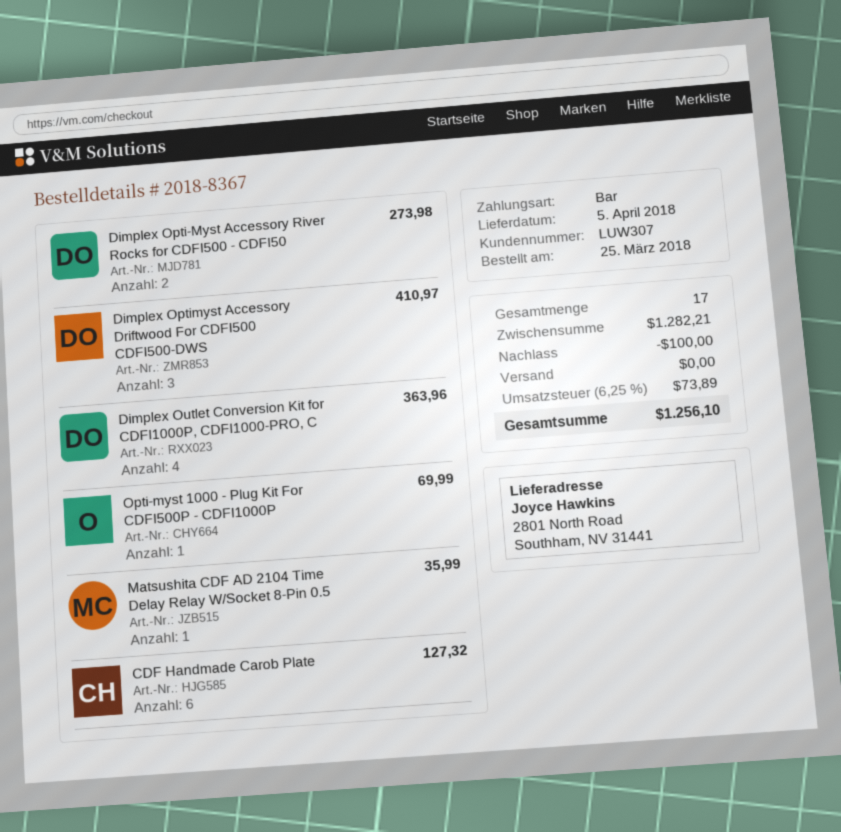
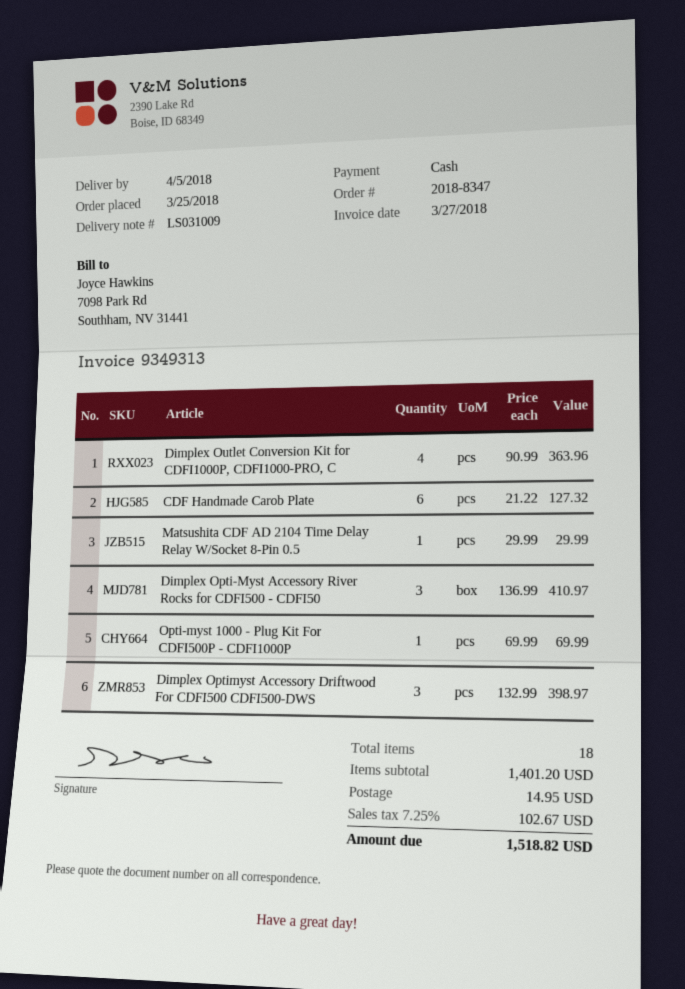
order number: 2018-8367 -> 2018-8347
Dimplex Opti-Myst Accessory River Rocks for CDFI500 - CDFI50: 2 for 273.98 -> 3 for 410.97
Dimplex Optimyst Accessory Driftwood For CDFI500 CDFI500-DWS: 3 for 410.97 -> 3 for 398.97
Matsushita CDF AD 2104 Time Delay Relay W/Socket 8-Pin 0.5: 1 for 35.99 -> 1 for 29.99
total quantity: 17 -> 18
subtotal: 1282.21 -> 1401.20
discount: 100.00 -> none
shipping: 0.00 -> 14.95
tax: 6.25% = 73.89 -> 7.25% = 102.67
total: 1256.10 -> 1518.82

